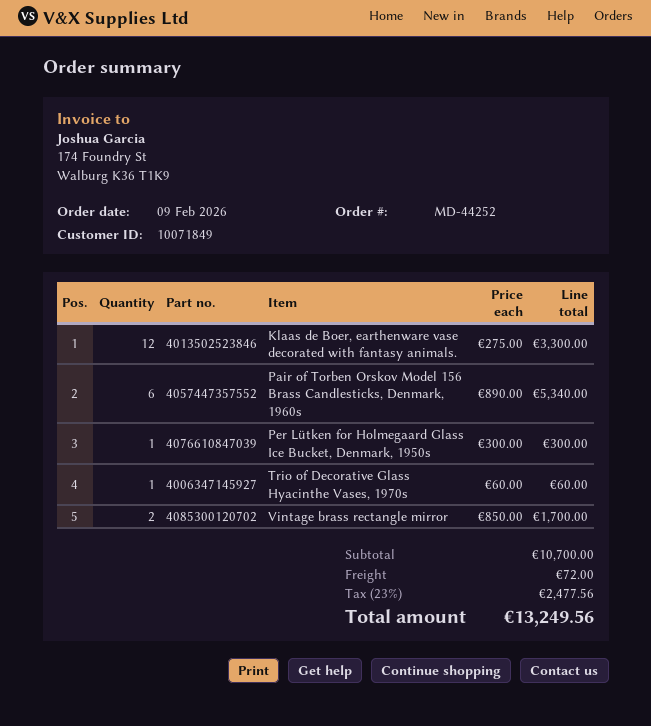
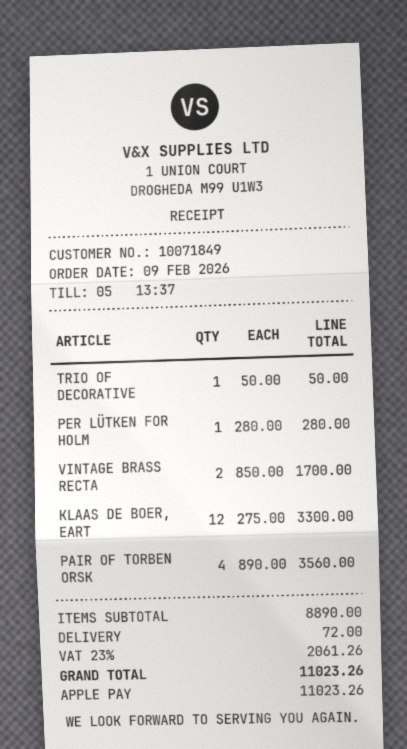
Pair of Torben Orskov Model 156 Brass Candlesticks, Denmark, 1960s: 6 x 890.00 = 5340.00 -> 4 x 890.00 = 3560.00
Per Lütken for Holmegaard Glass Ice Bucket, Denmark, 1950s: 1 x 300.00 = 300.00 -> 1 x 280.00 = 280.00
Trio of Decorative Glass Hyacinthe Vases, 1970s: 1 x 60.00 = 60.00 -> 1 x 50.00 = 50.00
subtotal: 10700.00 -> 8890.00
tax: 23% = 2477.56 -> 23% = 2061.26
total: 13249.56 -> 11023.26

